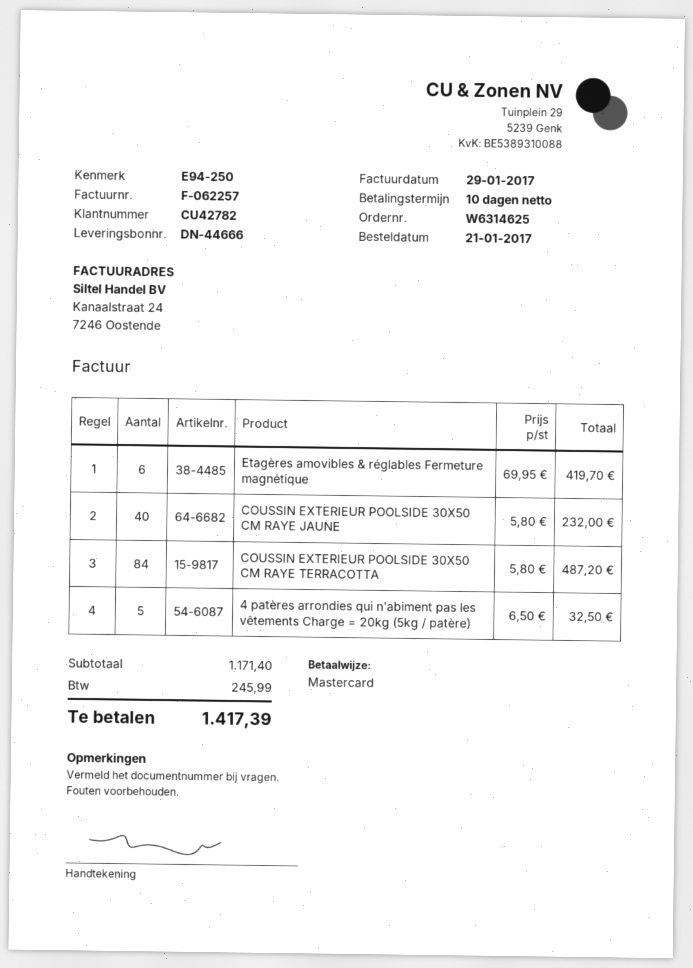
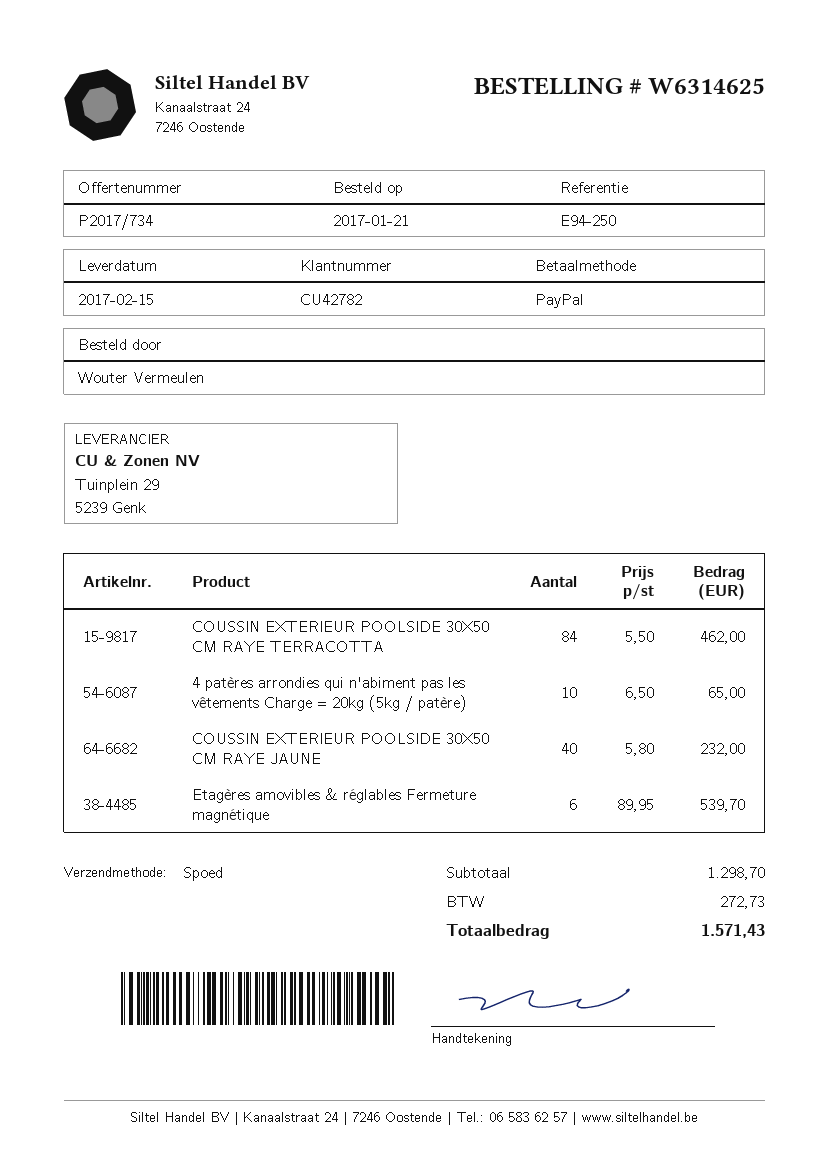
payment method: Mastercard -> PayPal
Etagères amovibles & réglables Fermeture magnétique: 6 x 69.95 = 419.70 -> 6 x 89.95 = 539.70
COUSSIN EXTERIEUR POOLSIDE 30X50 CM RAYE TERRACOTTA: 84 x 5.80 = 487.20 -> 84 x 5.50 = 462.00
4 patères arrondies qui n'abiment pas les vêtements Charge = 20kg (5kg / patère): 5 x 6.50 = 32.50 -> 10 x 6.50 = 65.00
subtotal: 1171.40 -> 1298.70
tax: 245.99 -> 272.73
total: 1417.39 -> 1571.43

